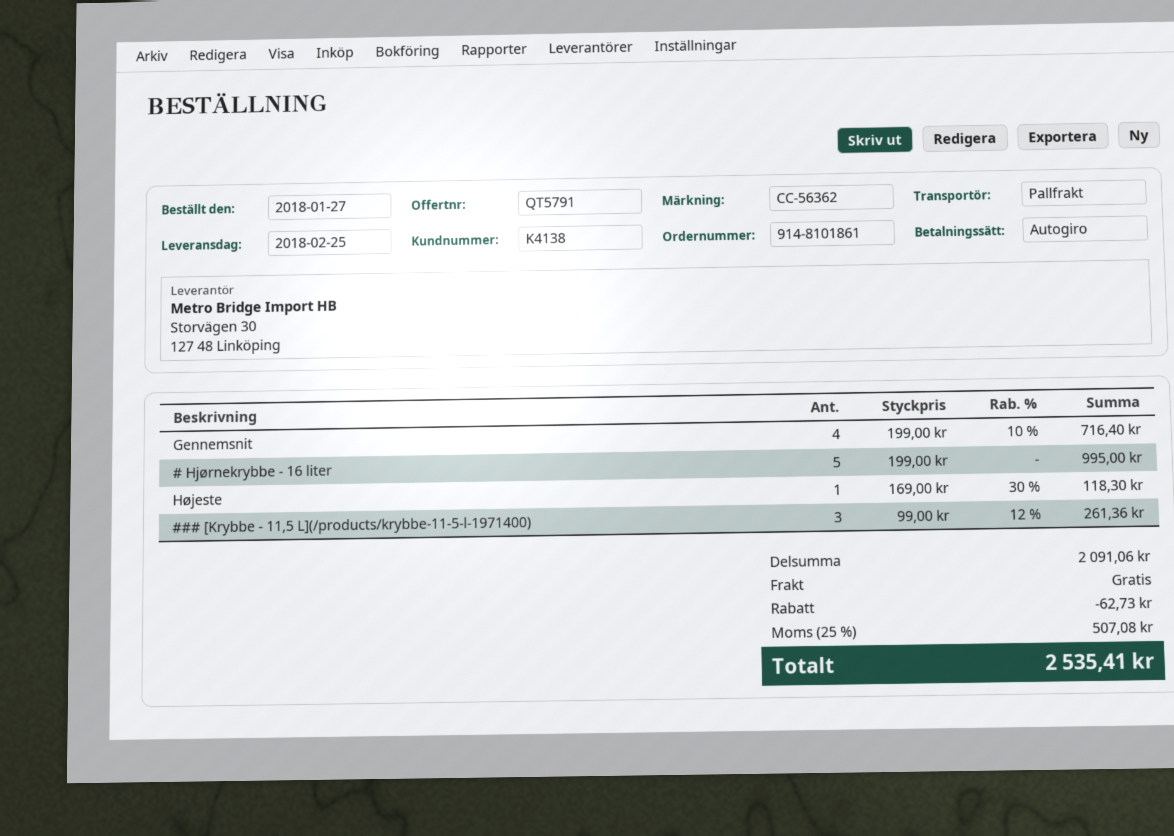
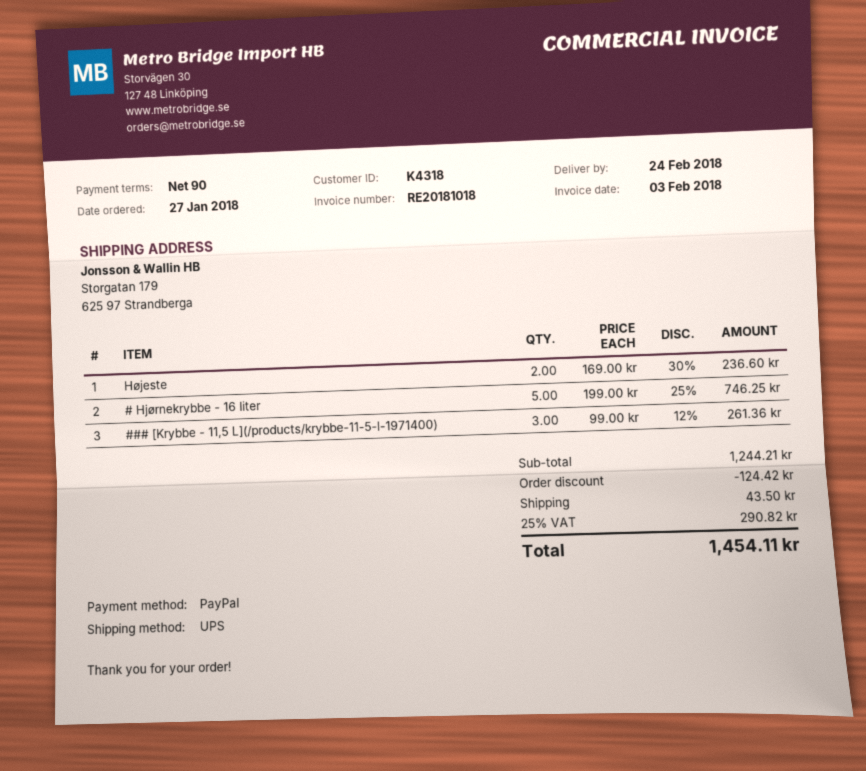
delivery date: 2018-02-25 -> 2018-02-24
customer number: K4138 -> K4318
payment method: direct debit -> PayPal
shipping method: pallet freight -> UPS
Gennemsnit: 4 x 199.00 - 10% = 716.40 -> none
# Hjørnekrybbe - 16 liter: 5 x 199.00 = 995.00 -> 5 x 199.00 - 25% = 746.25
Højeste: 1 x 169.00 - 30% = 118.30 -> 2 x 169.00 - 30% = 236.60
subtotal: 2091.06 -> 1244.21
discount: 62.73 -> 124.42
shipping: 0.00 -> 43.50
tax: 25% = 507.08 -> 25% = 290.82
total: 2535.41 -> 1454.11

